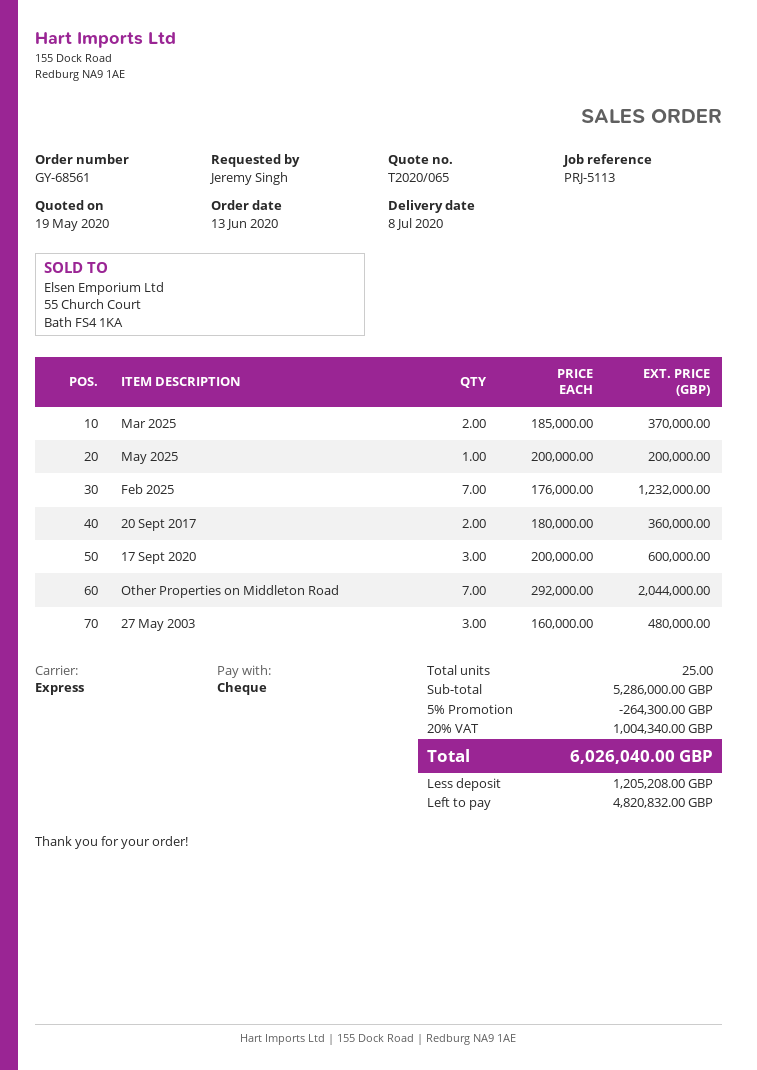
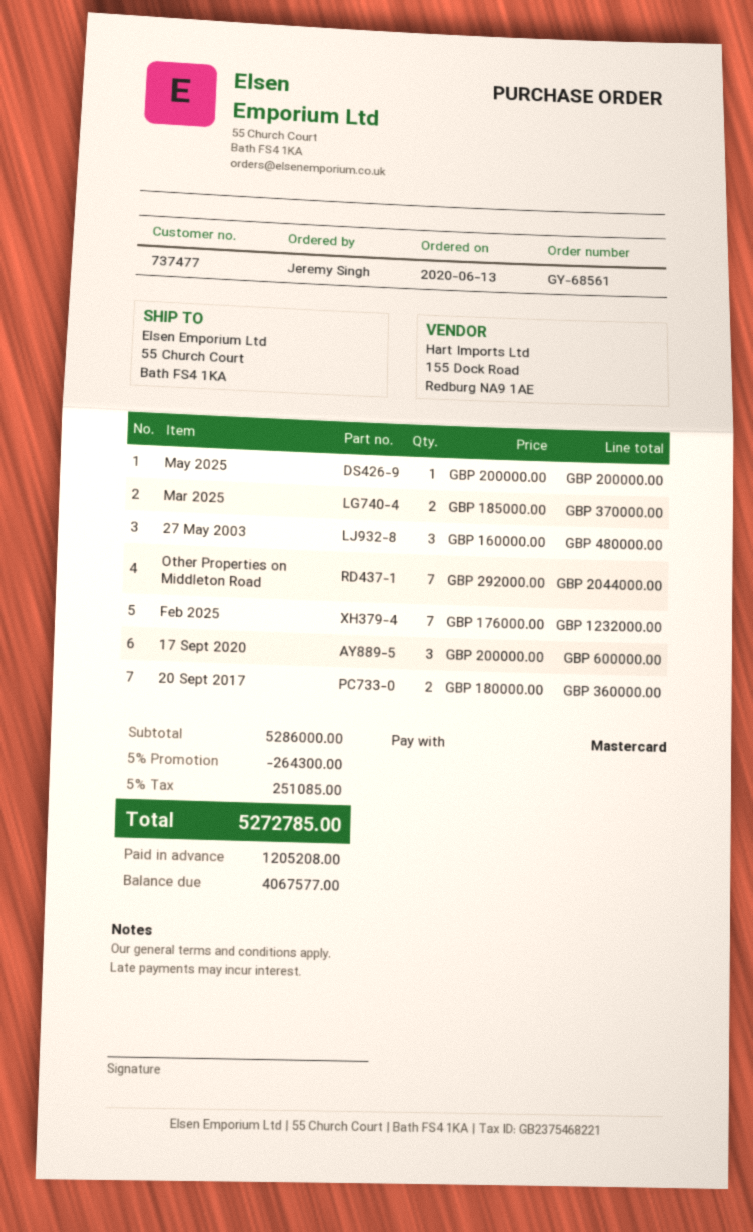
payment method: cheque -> Mastercard
tax: 20% = 1004340.00 -> 5% = 251085.00
total: 6026040.00 -> 5272785.00
balance: 4820832.00 -> 4067577.00

